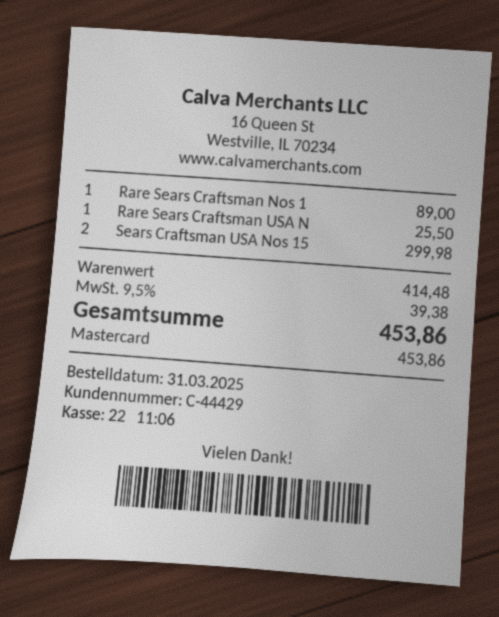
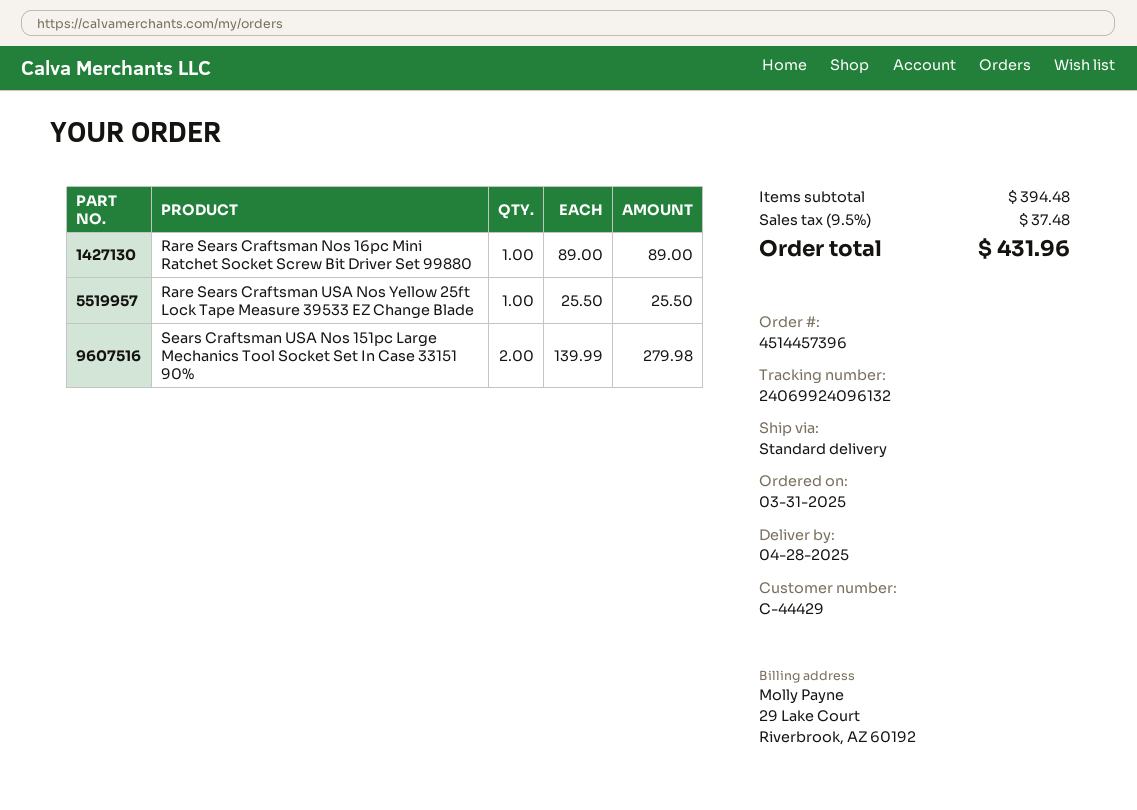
Sears Craftsman USA Nos 15: 2 for 299.98 -> 2 for 279.98
subtotal: 414.48 -> 394.48
tax: 9.5% = 39.38 -> 9.5% = 37.48
total: 453.86 -> 431.96

